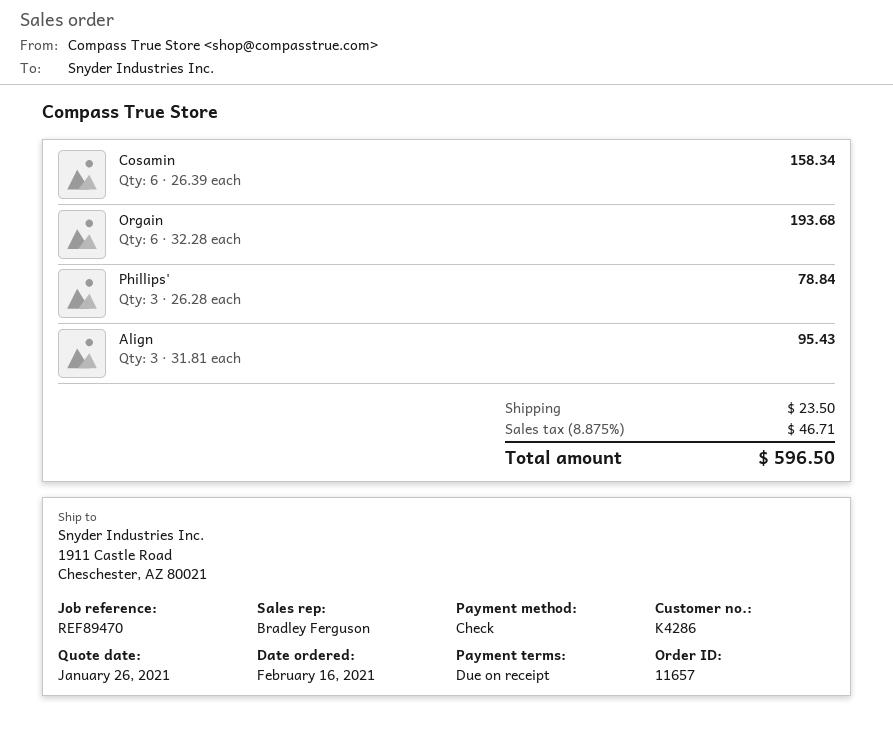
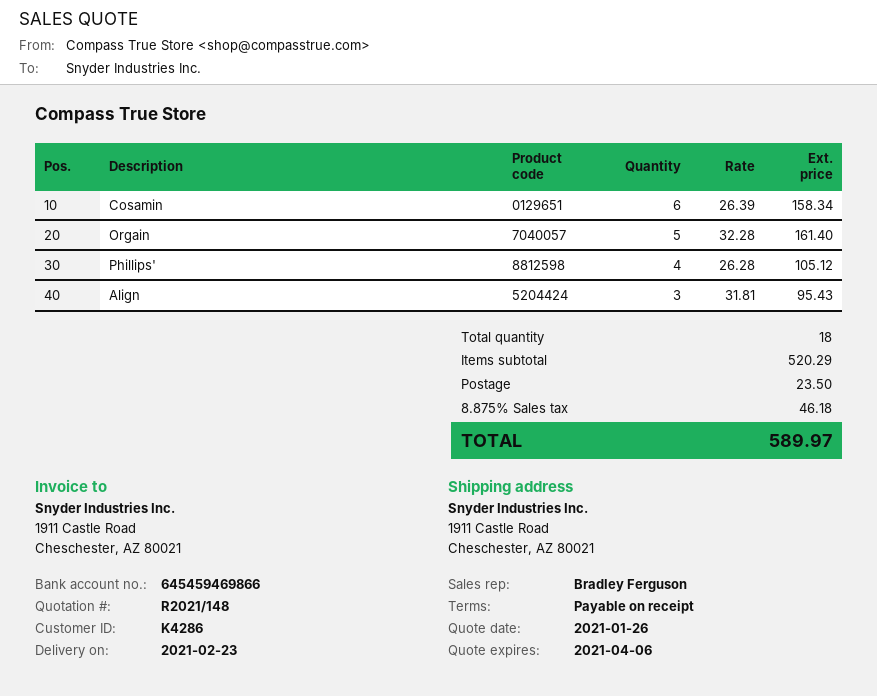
Orgain: 6 x 32.28 = 193.68 -> 5 x 32.28 = 161.40
Phillips': 3 x 26.28 = 78.84 -> 4 x 26.28 = 105.12
tax: 8.875% = 46.71 -> 8.875% = 46.18
total: 596.50 -> 589.97

